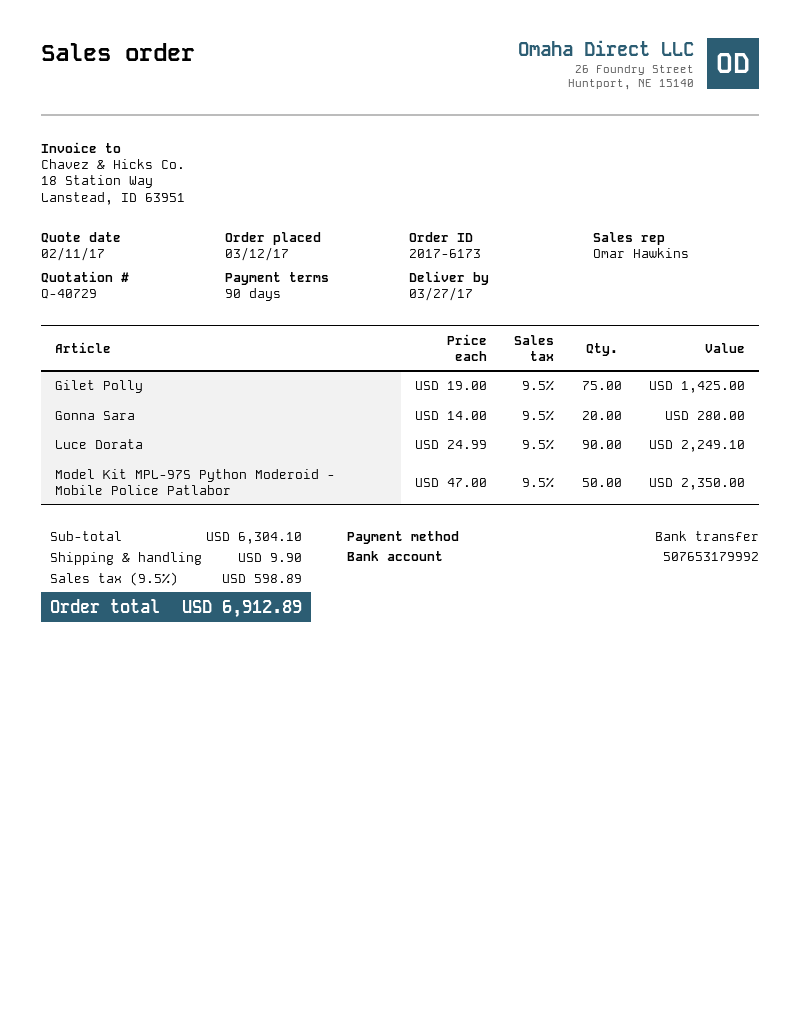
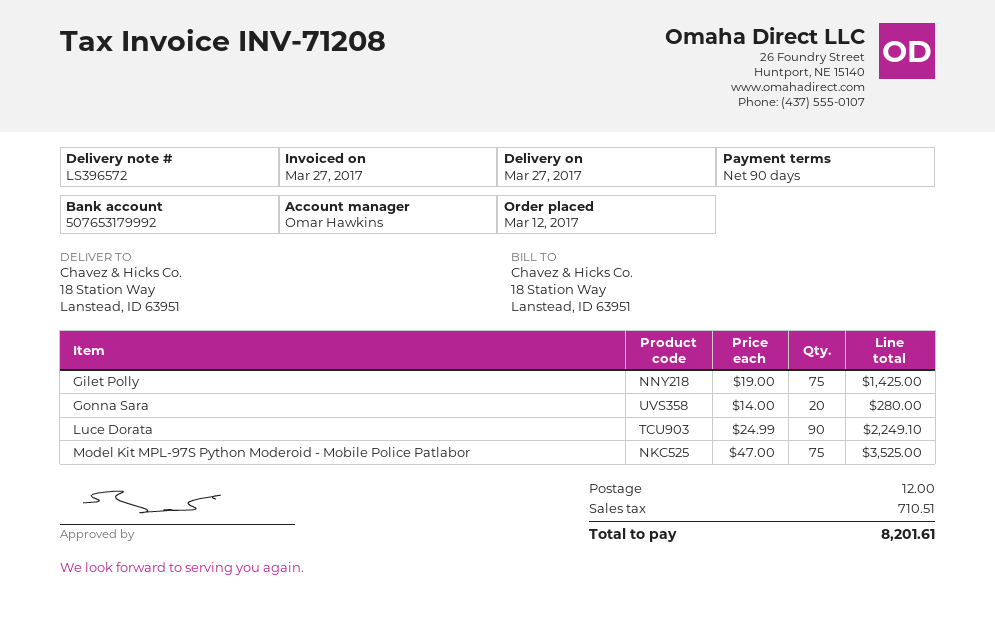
Model Kit MPL-97S Python Moderoid - Mobile Police Patlabor: 50 x 47.00 = 2350.00 -> 75 x 47.00 = 3525.00
shipping: 9.90 -> 12.00
tax: 598.89 -> 710.51
total: 6912.89 -> 8201.61

